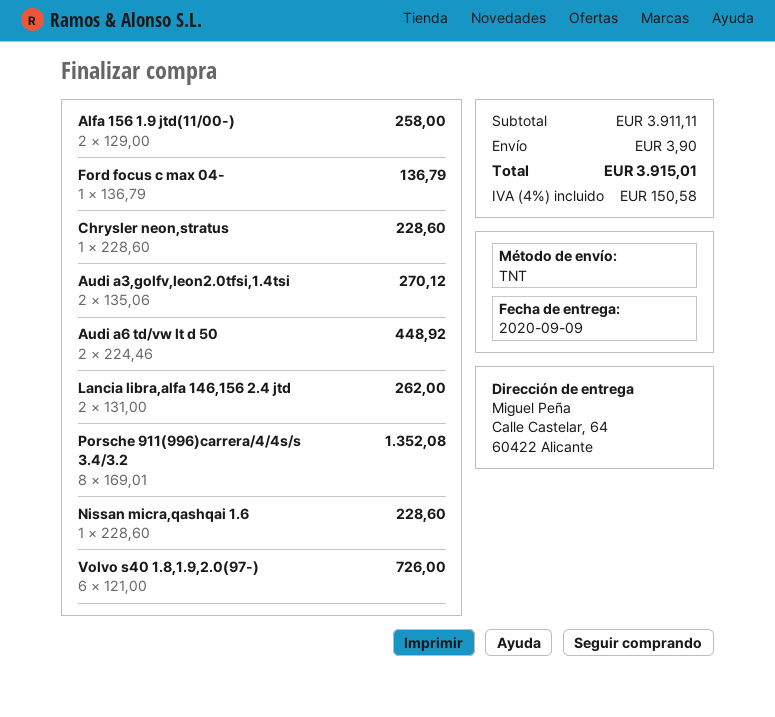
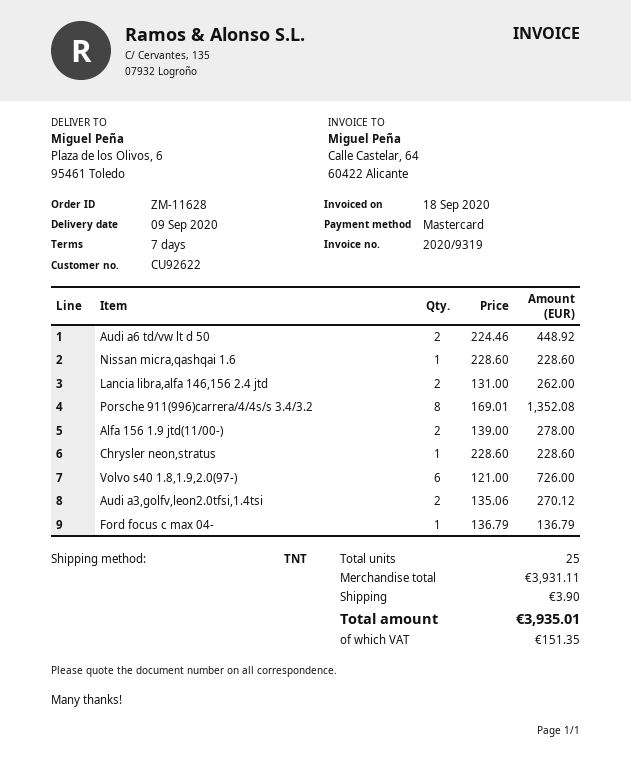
ship to: Calle Castelar, 64, 60422 Alicante -> Plaza de los Olivos, 6, 95461 Toledo
Alfa 156 1.9 jtd(11/00-): 2 x 129.00 = 258.00 -> 2 x 139.00 = 278.00
subtotal: 3911.11 -> 3931.11
tax: 150.58 -> 151.35
total: 3915.01 -> 3935.01

